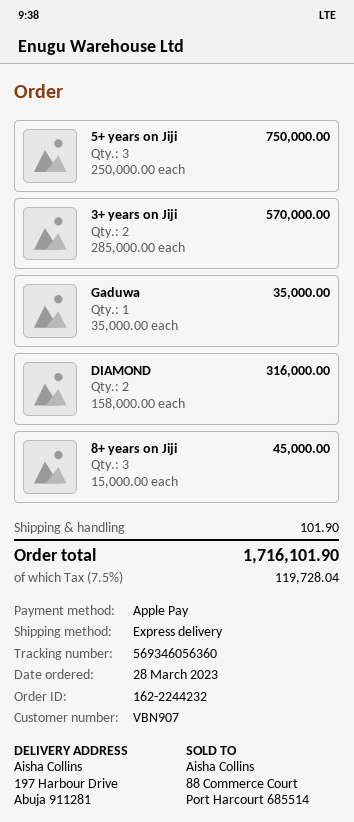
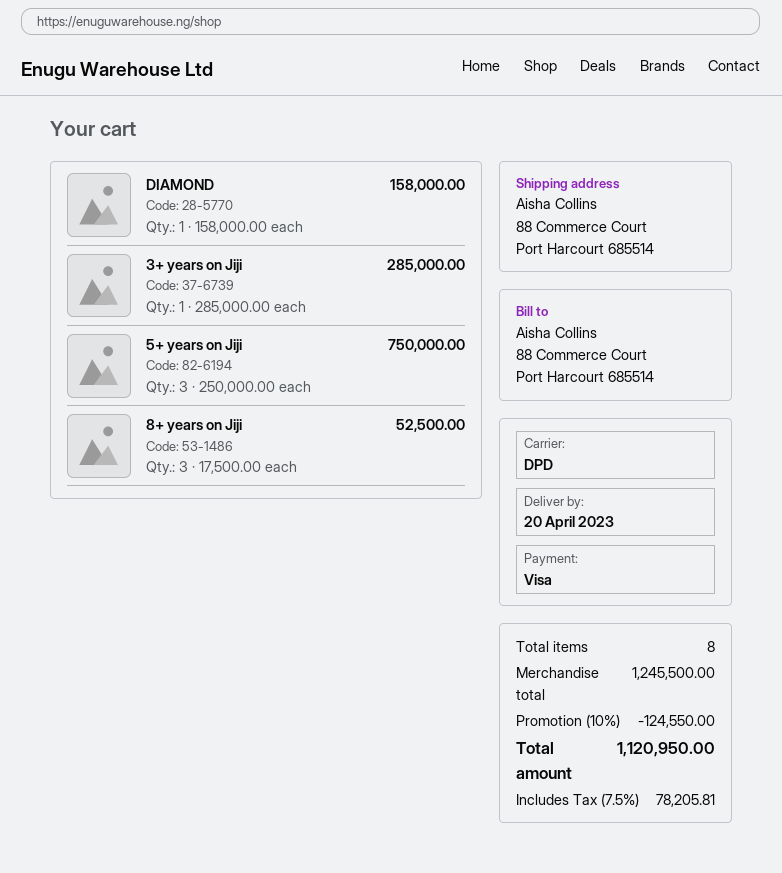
payment method: Apple Pay -> Visa
shipping method: express -> DPD
ship to: 197 Harbour Drive, Abuja 911281 -> 88 Commerce Court, Port Harcourt 685514
3+ years on Jiji: 2 x 285000.00 = 570000.00 -> 1 x 285000.00 = 285000.00
Gaduwa: 1 x 35000.00 = 35000.00 -> none
DIAMOND: 2 x 158000.00 = 316000.00 -> 1 x 158000.00 = 158000.00
8+ years on Jiji: 3 x 15000.00 = 45000.00 -> 3 x 17500.00 = 52500.00
discount: none -> 10% = 124550.00
shipping: 101.90 -> none
tax: 7.5% = 119728.04 -> 7.5% = 78205.81
total: 1716101.90 -> 1120950.00

